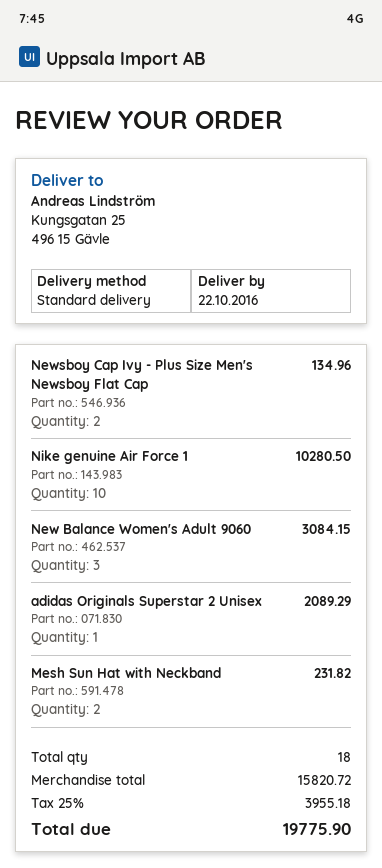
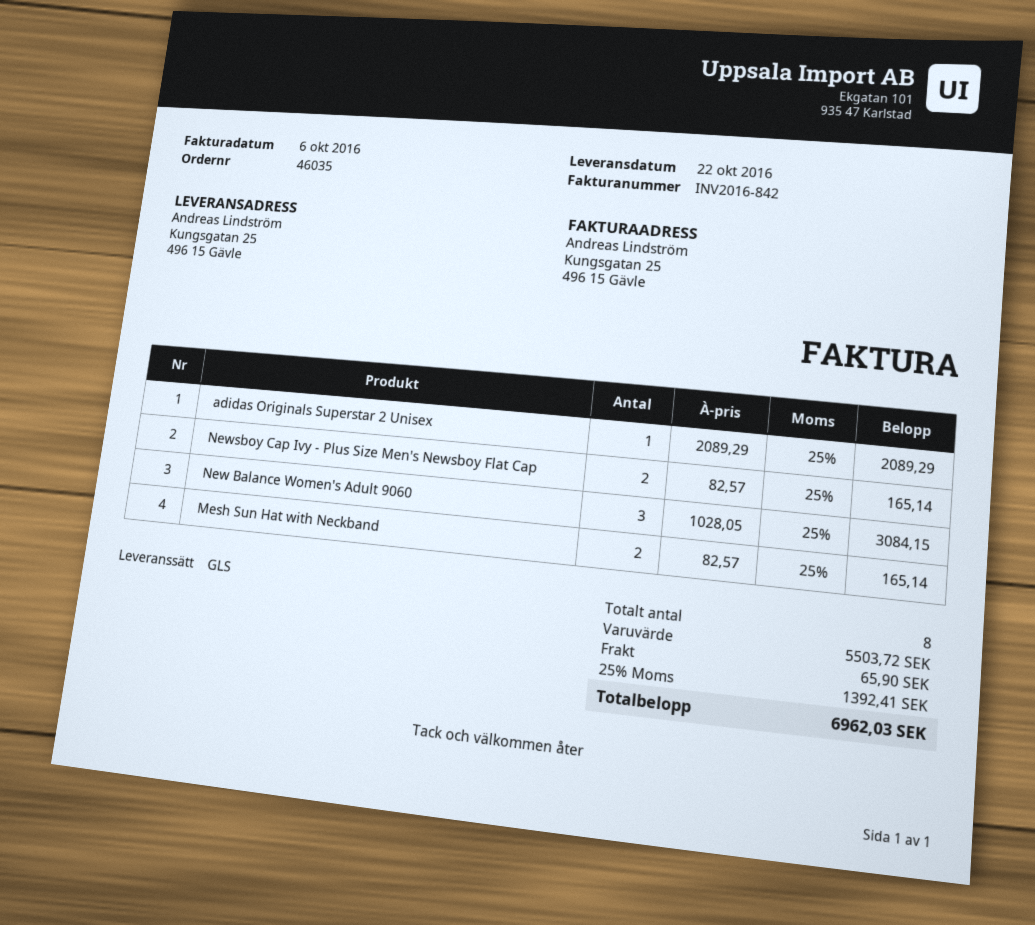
shipping method: standard -> GLS
Newsboy Cap Ivy - Plus Size Men's Newsboy Flat Cap: 2 for 134.96 -> 2 for 165.14
Nike genuine Air Force 1: 10 for 10280.50 -> none
Mesh Sun Hat with Neckband: 2 for 231.82 -> 2 for 165.14
total quantity: 18 -> 8
subtotal: 15820.72 -> 5503.72
shipping: none -> 65.90
tax: 25% = 3955.18 -> 25% = 1392.41
total: 19775.90 -> 6962.03

